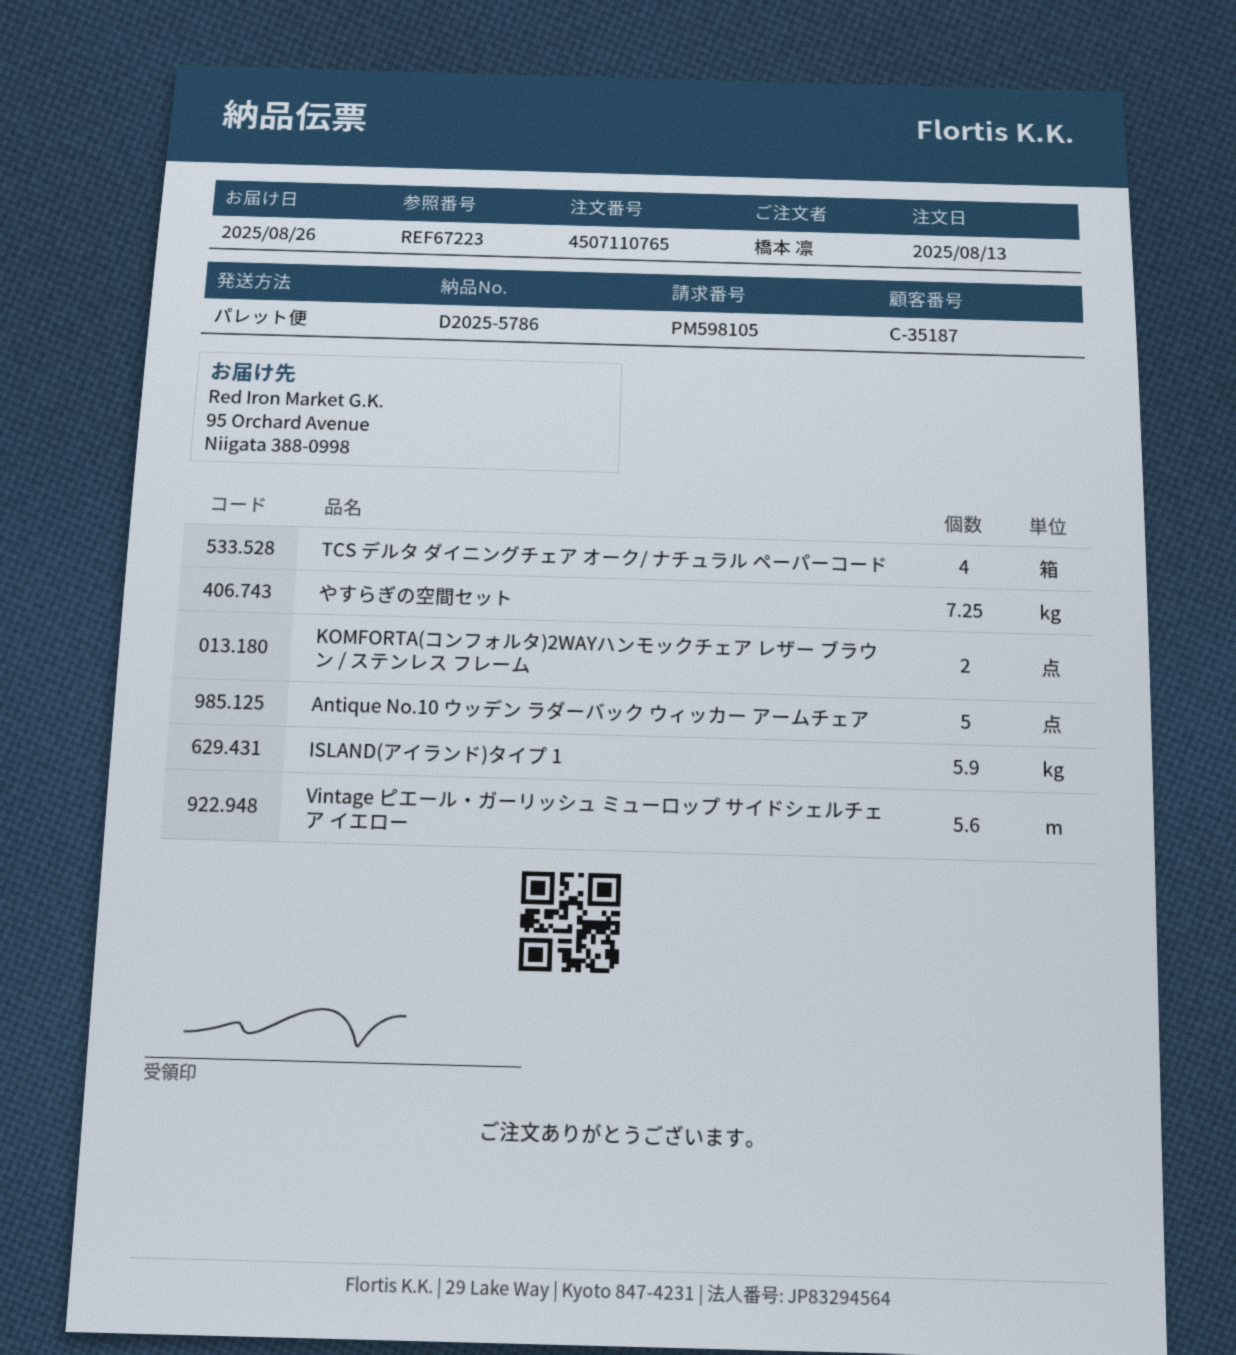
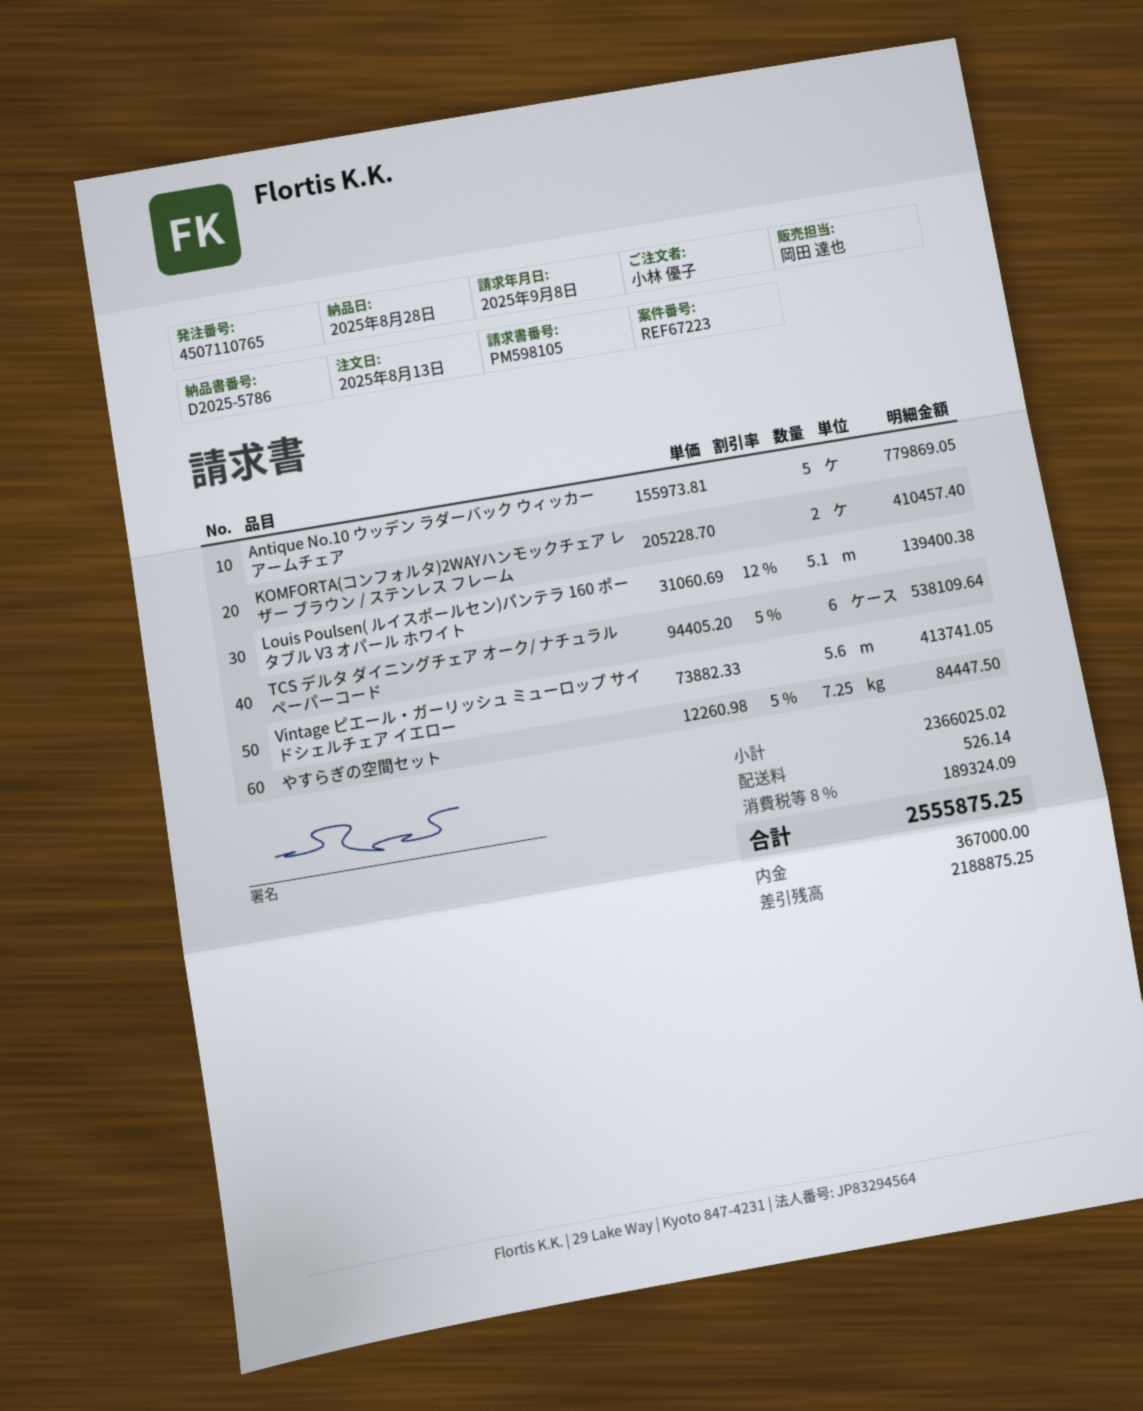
delivery date: 2025-08-26 -> 2025-08-28
ordered by: 橋本 凛 -> 小林 優子
TCS デルタ ダイニングチェア オーク/ ナチュラル ペーパーコード: 4 -> 6
ISLAND(アイランド)タイプ 1: 5.9 -> none
Louis Poulsen( ルイスポールセン)パンテラ 160 ポータブル V3 オパール ホワイト: none -> 5.1

